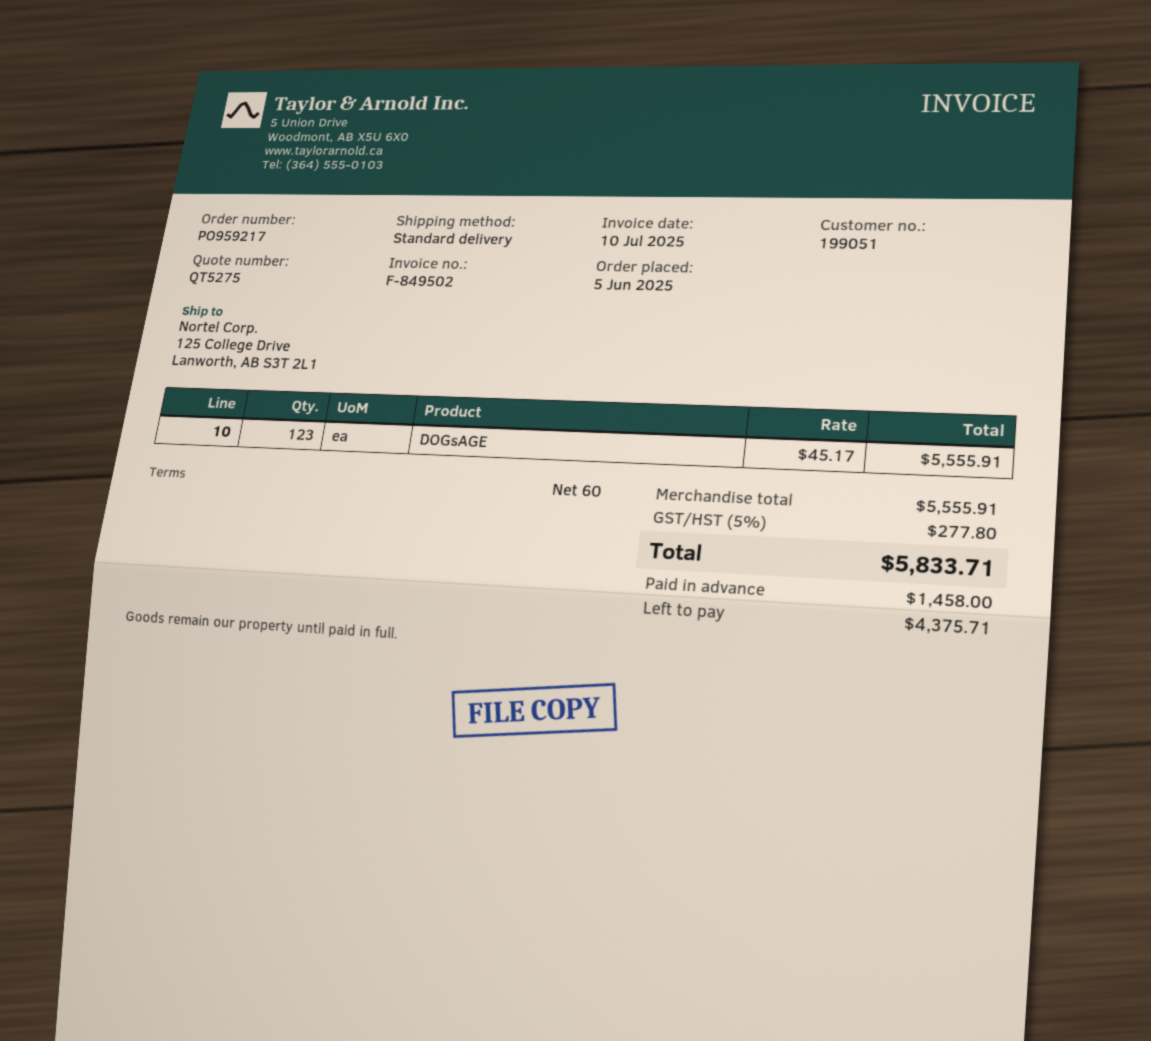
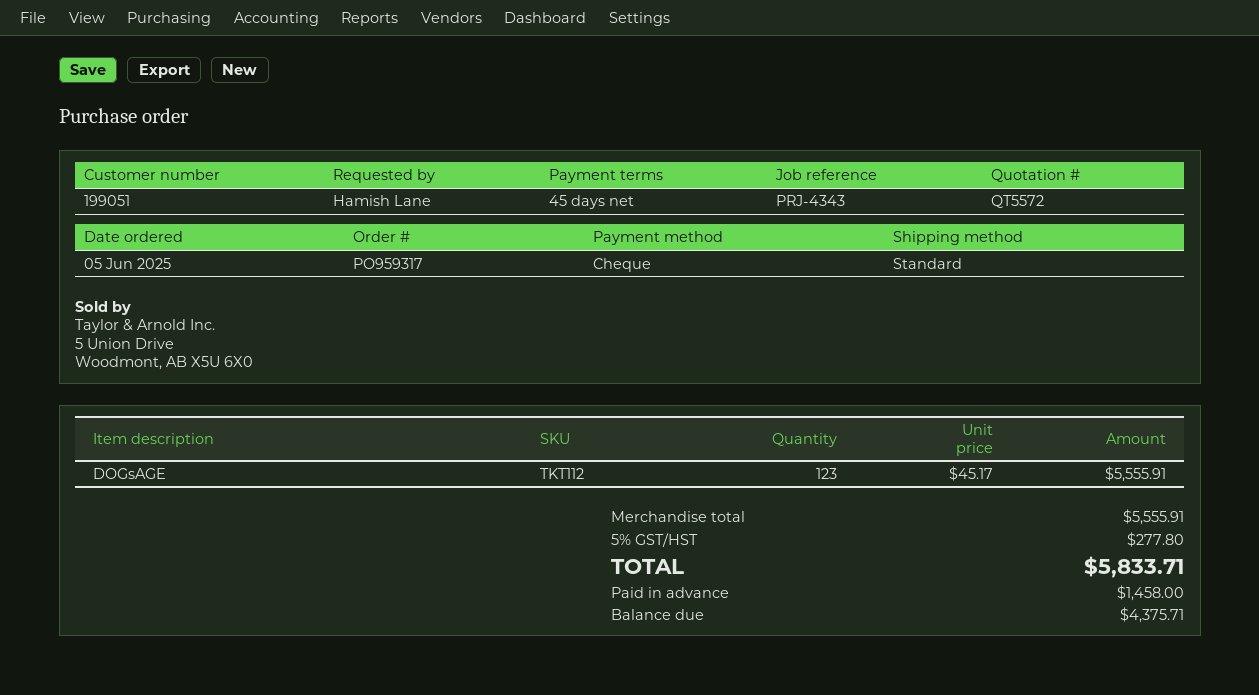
quote number: QT5275 -> QT5572
order number: PO959217 -> PO959317
payment terms: 60 days -> 45 days

